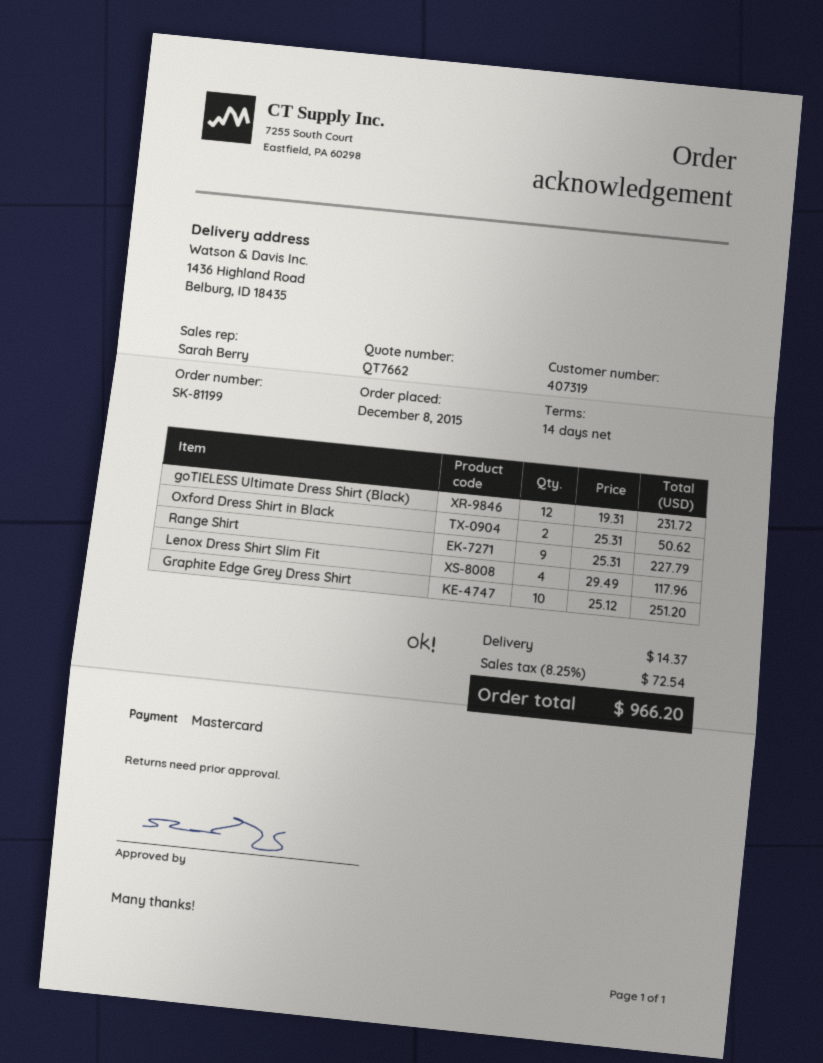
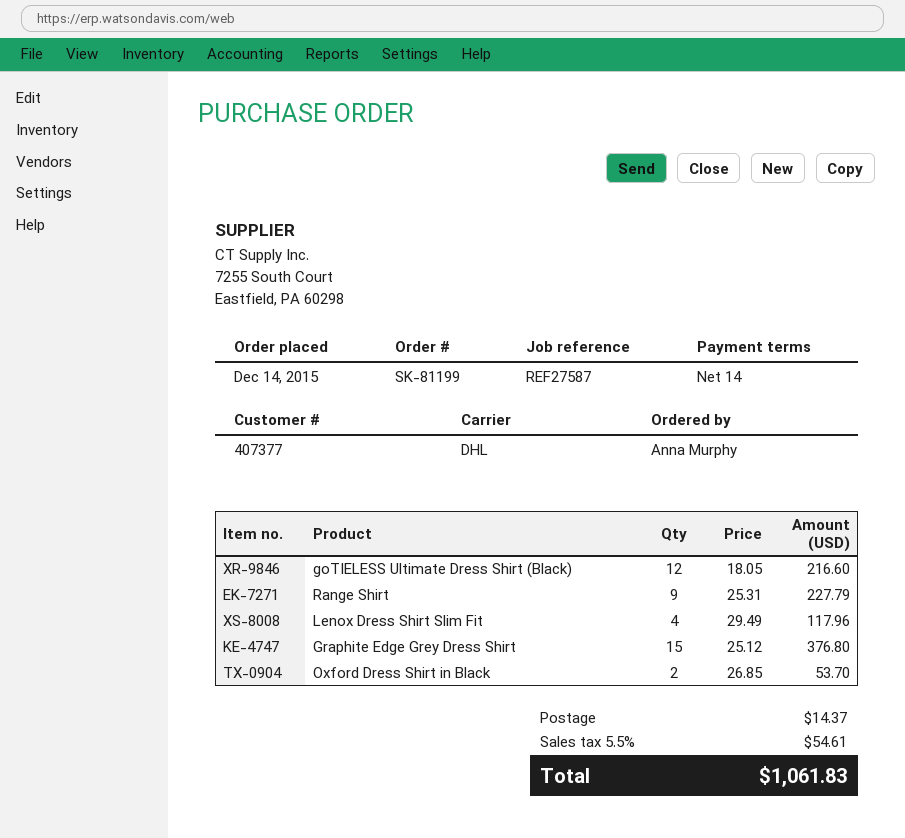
order date: 2015-12-08 -> 2015-12-14
customer number: 407319 -> 407377
goTIELESS Ultimate Dress Shirt (Black): 12 x 19.31 = 231.72 -> 12 x 18.05 = 216.60
Oxford Dress Shirt in Black: 2 x 25.31 = 50.62 -> 2 x 26.85 = 53.70
Graphite Edge Grey Dress Shirt: 10 x 25.12 = 251.20 -> 15 x 25.12 = 376.80
tax: 8.25% = 72.54 -> 5.5% = 54.61
total: 966.20 -> 1061.83

